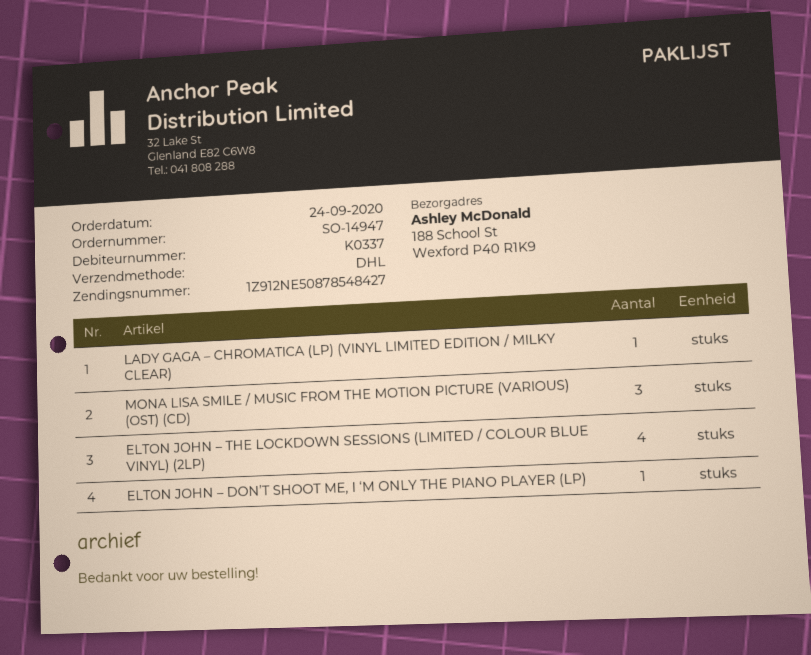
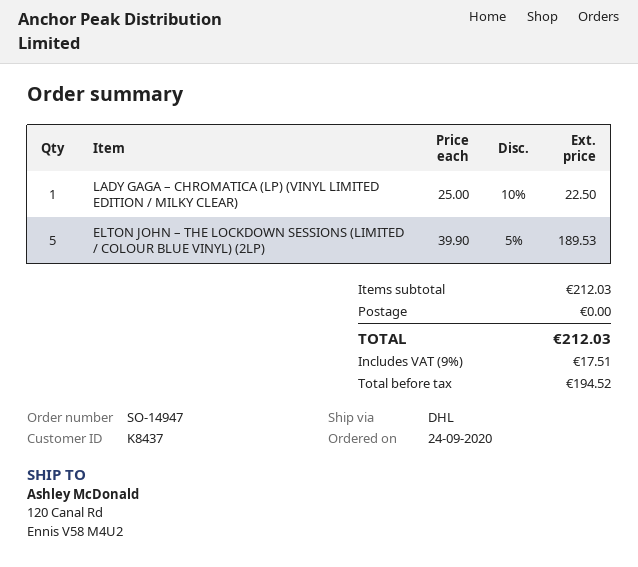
customer number: K0337 -> K8437
ship to: 188 School St, Wexford P40 R1K9 -> 120 Canal Rd, Ennis V58 M4U2
MONA LISA SMILE / MUSIC FROM THE MOTION PICTURE (VARIOUS) (OST) (CD): 3 -> none
ELTON JOHN – THE LOCKDOWN SESSIONS (LIMITED / COLOUR BLUE VINYL) (2LP): 4 -> 5
ELTON JOHN – DON’T SHOOT ME, I ‘M ONLY THE PIANO PLAYER (LP): 1 -> none

